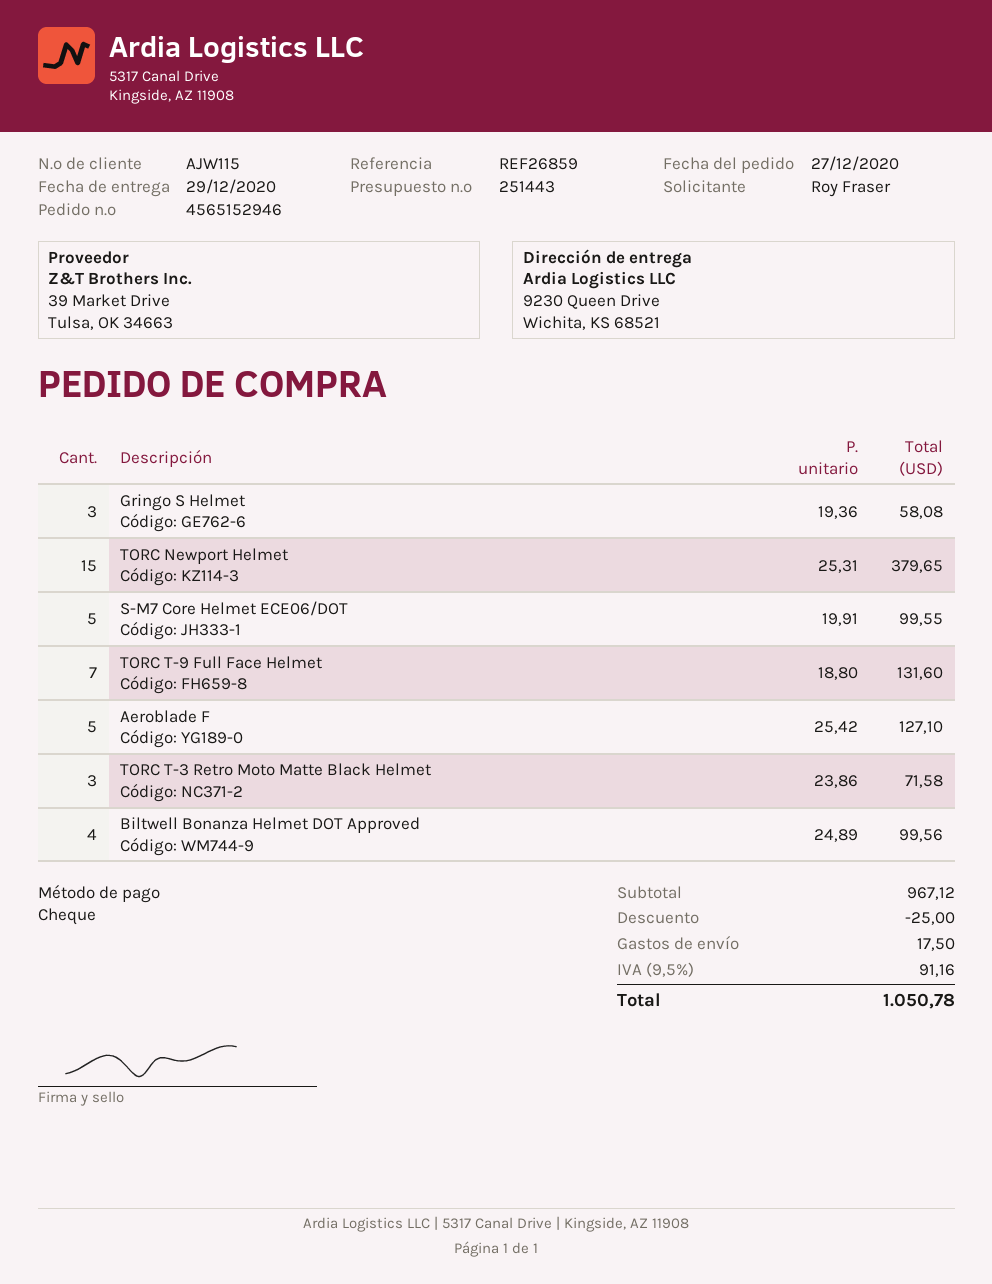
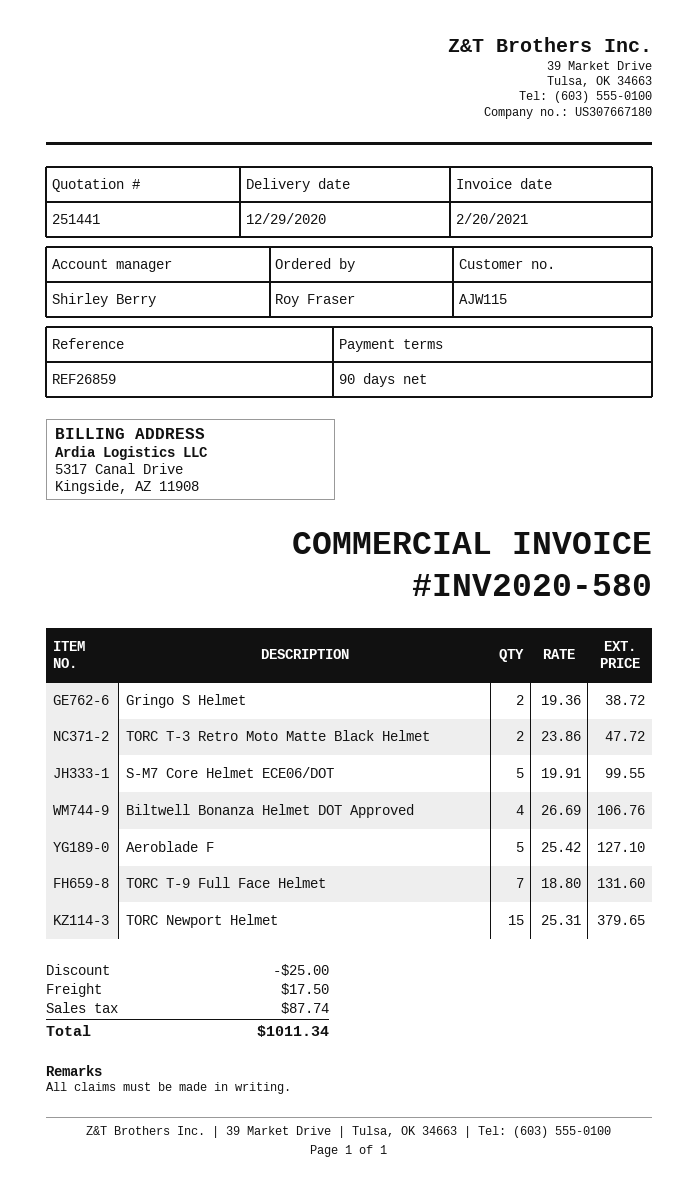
quote number: 251443 -> 251441
Gringo S Helmet: 3 x 19.36 = 58.08 -> 2 x 19.36 = 38.72
TORC T-3 Retro Moto Matte Black Helmet: 3 x 23.86 = 71.58 -> 2 x 23.86 = 47.72
Biltwell Bonanza Helmet DOT Approved: 4 x 24.89 = 99.56 -> 4 x 26.69 = 106.76
tax: 91.16 -> 87.74
total: 1050.78 -> 1011.34

